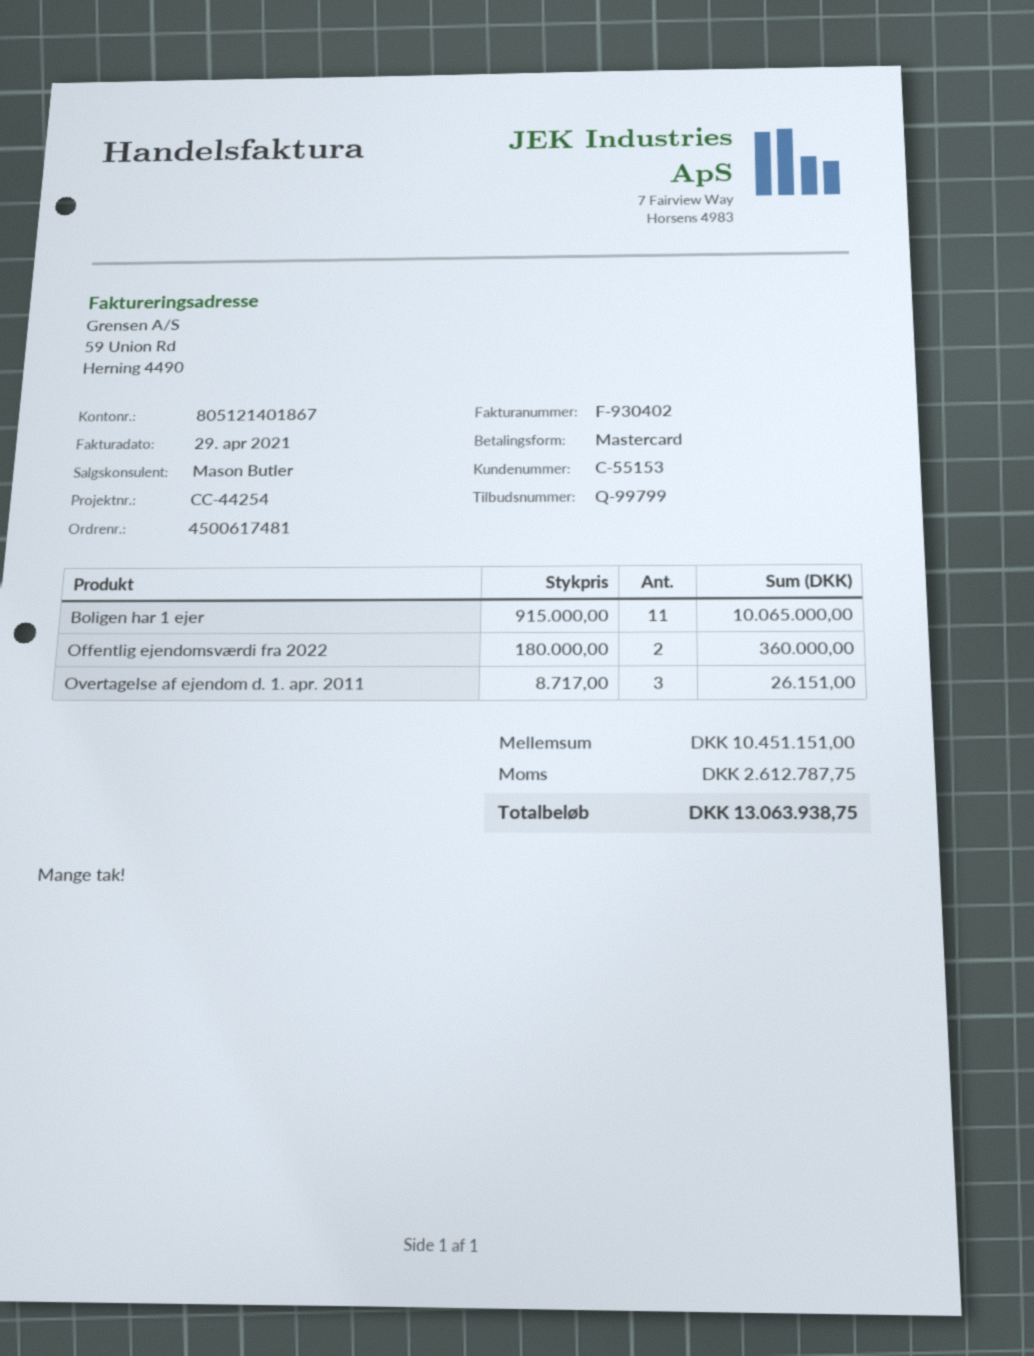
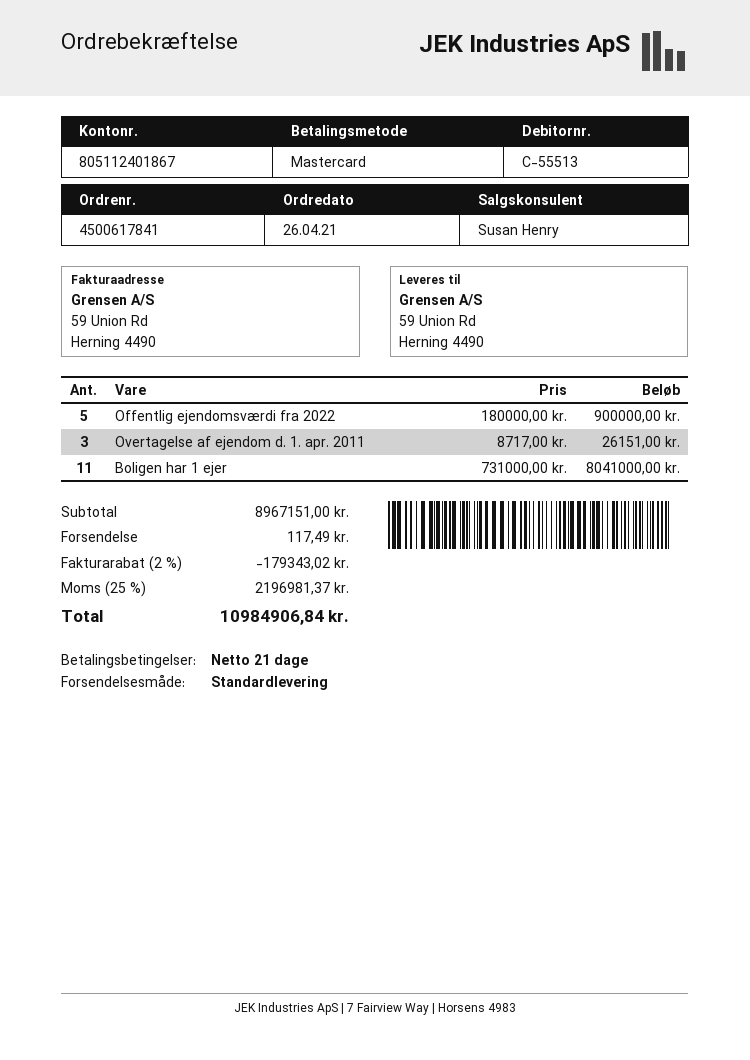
order number: 4500617481 -> 4500617841
customer number: C-55153 -> C-55513
sales rep: Mason Butler -> Susan Henry
bank account: 805121401867 -> 805112401867
Boligen har 1 ejer: 11 x 915000.00 = 10065000.00 -> 11 x 731000.00 = 8041000.00
Offentlig ejendomsværdi fra 2022: 2 x 180000.00 = 360000.00 -> 5 x 180000.00 = 900000.00
subtotal: 10451151.00 -> 8967151.00
discount: none -> 2% = 179343.02
shipping: none -> 117.49
tax: 2612787.75 -> 2196981.37
total: 13063938.75 -> 10984906.84

